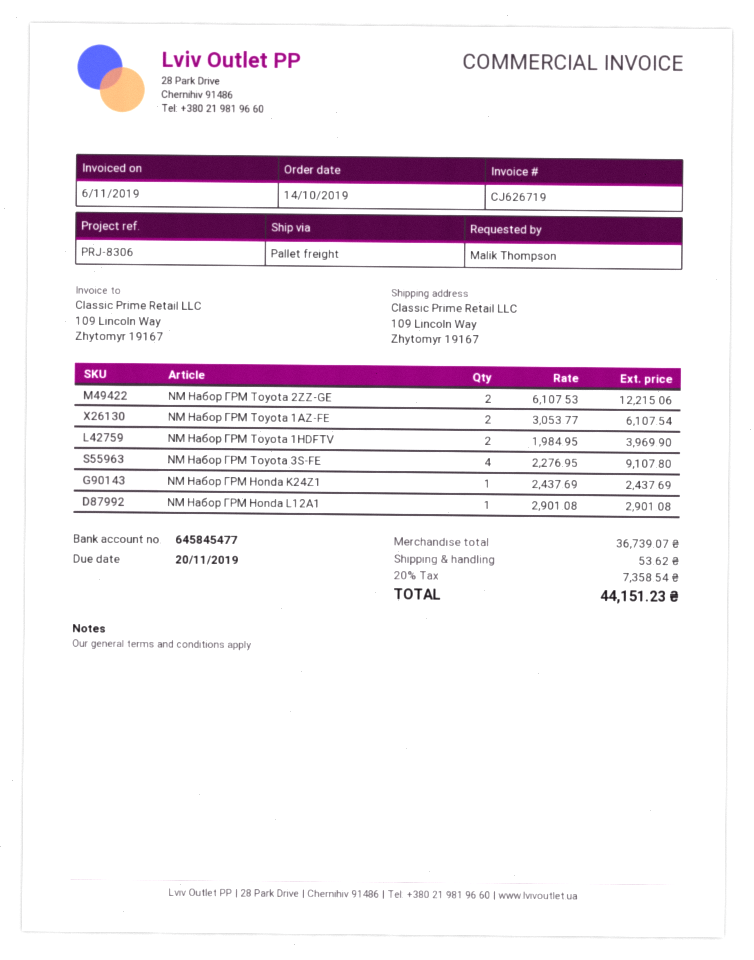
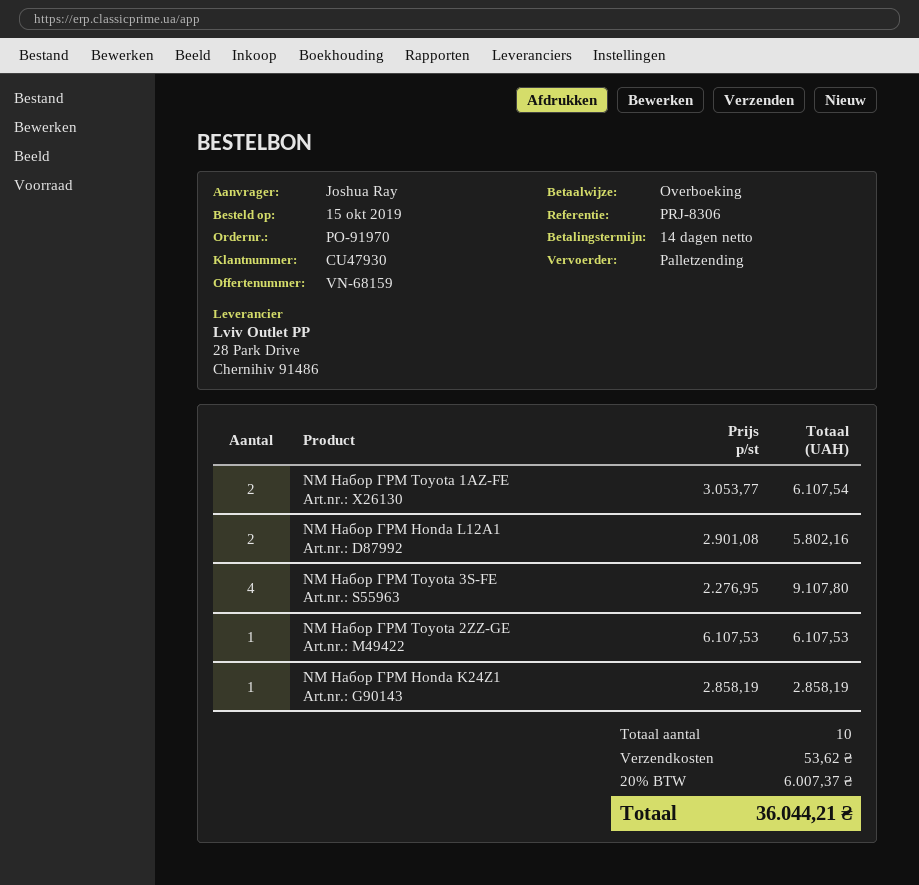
order date: 2019-10-14 -> 2019-10-15
ordered by: Malik Thompson -> Joshua Ray
NM Набор ГРМ Toyota 2ZZ-GE: 2 x 6107.53 = 12215.06 -> 1 x 6107.53 = 6107.53
NM Набор ГРМ Toyota 1HDFTV: 2 x 1984.95 = 3969.90 -> none
NM Набор ГРМ Honda K24Z1: 1 x 2437.69 = 2437.69 -> 1 x 2858.19 = 2858.19
NM Набор ГРМ Honda L12A1: 1 x 2901.08 = 2901.08 -> 2 x 2901.08 = 5802.16
tax: 20% = 7358.54 -> 20% = 6007.37
total: 44151.23 -> 36044.21

